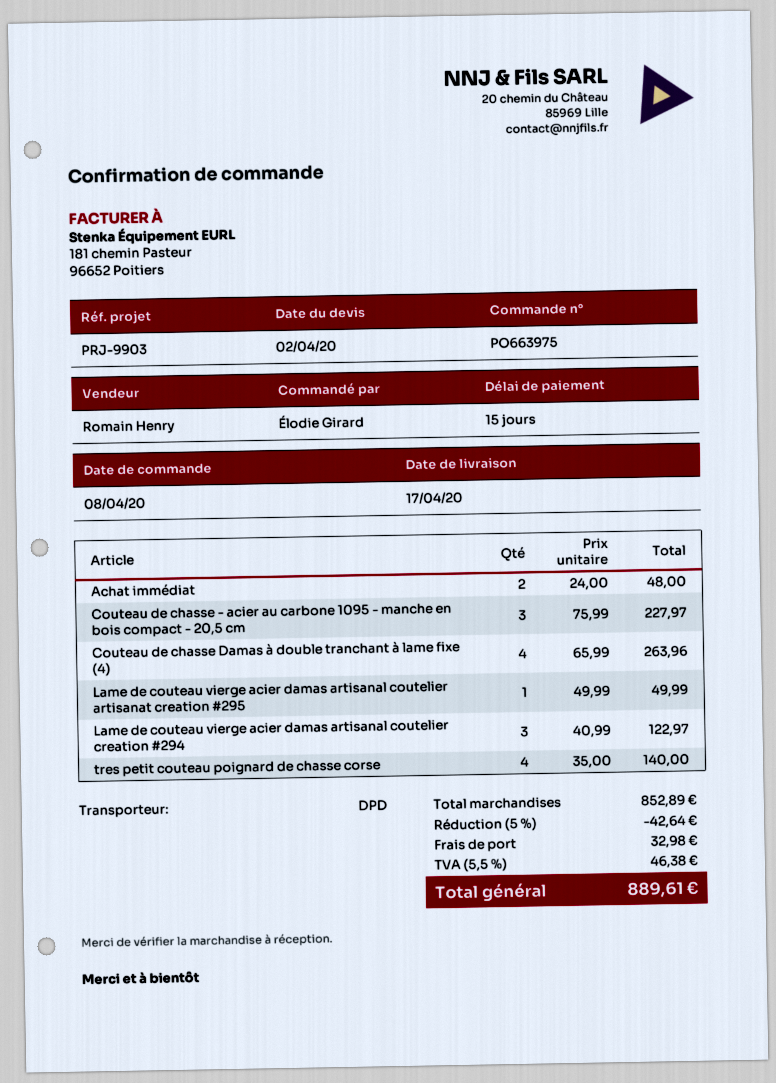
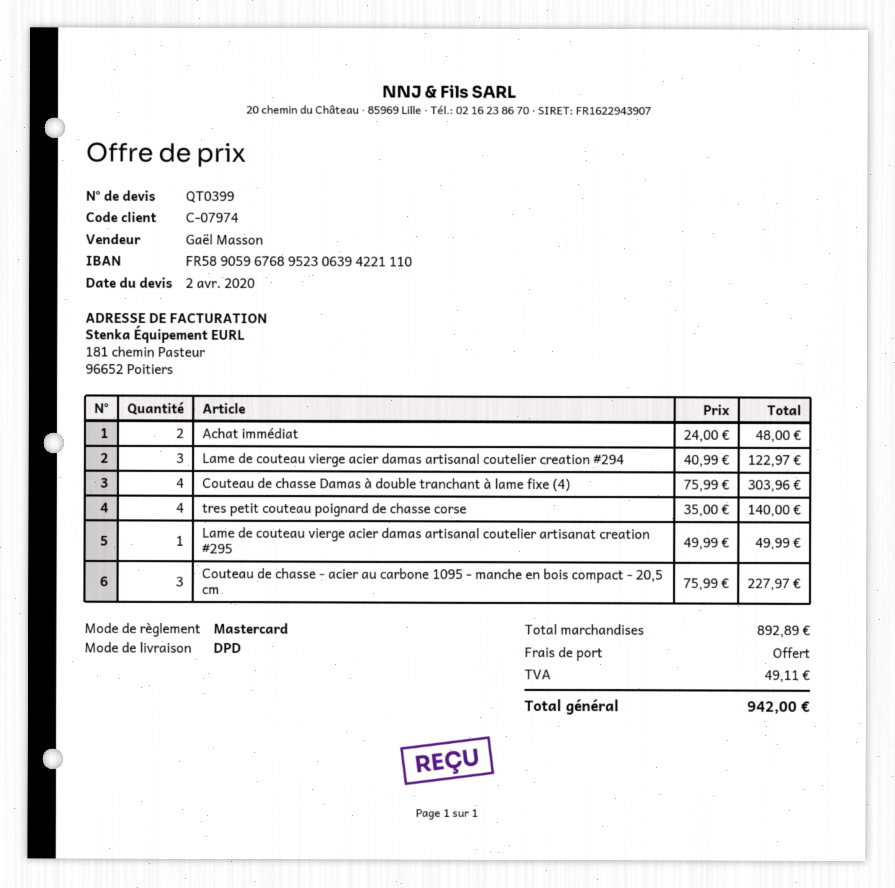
sales rep: Romain Henry -> Gaël Masson
Couteau de chasse Damas à double tranchant à lame fixe (4): 4 x 65.99 = 263.96 -> 4 x 75.99 = 303.96
subtotal: 852.89 -> 892.89
discount: 5% = 42.64 -> none
shipping: 32.98 -> 0.00
tax: 46.38 -> 49.11
total: 889.61 -> 942.00

